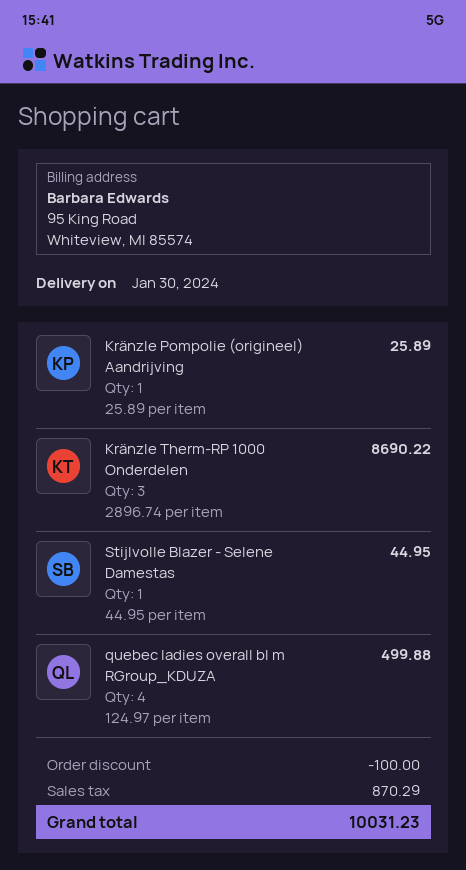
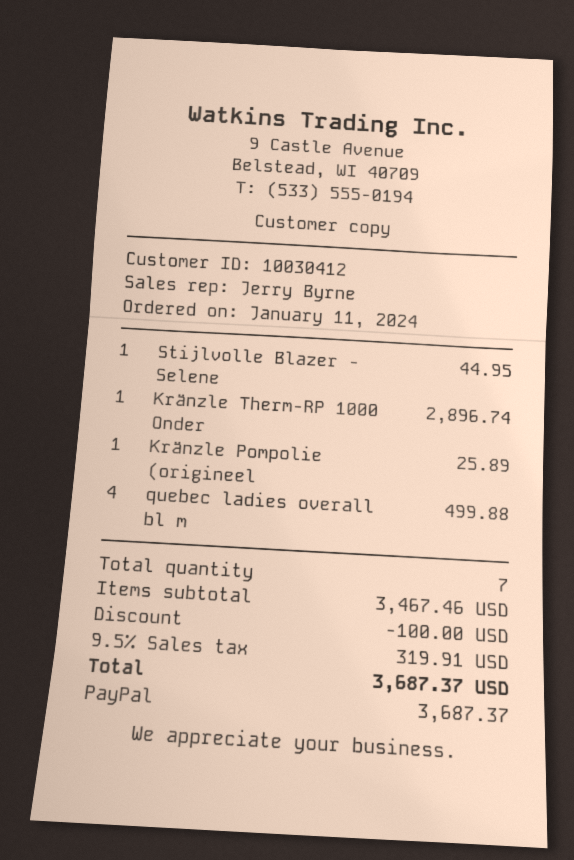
Kränzle Therm-RP 1000 Onderdelen: 3 for 8690.22 -> 1 for 2896.74
tax: 870.29 -> 319.91
total: 10031.23 -> 3687.37

